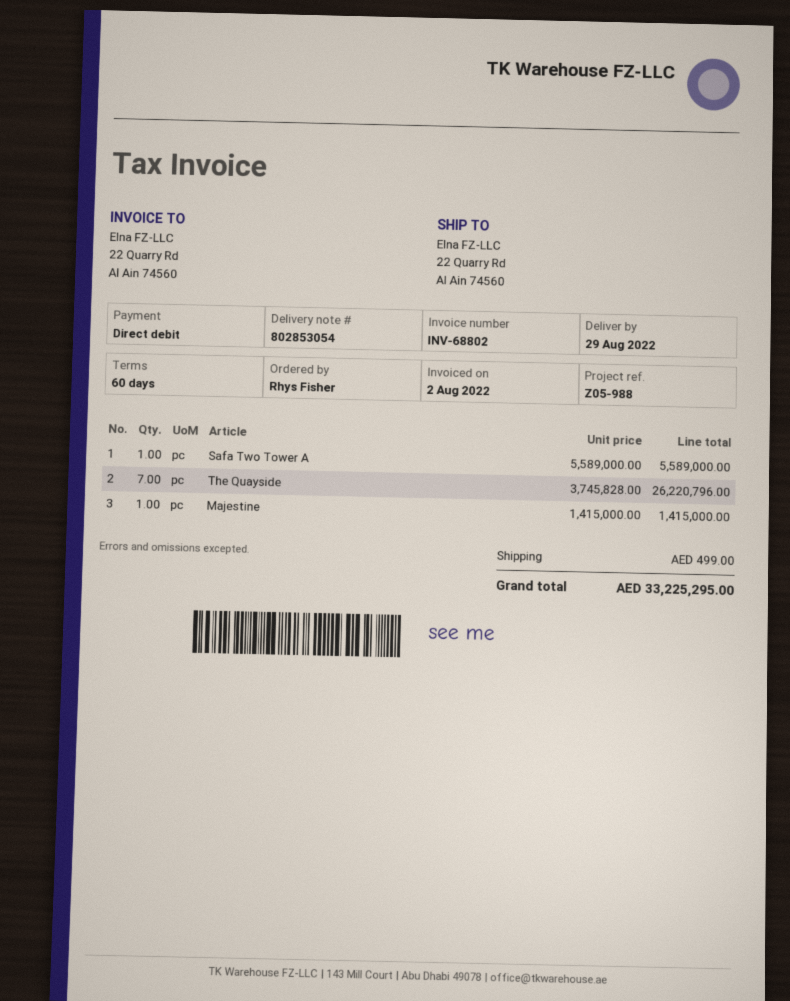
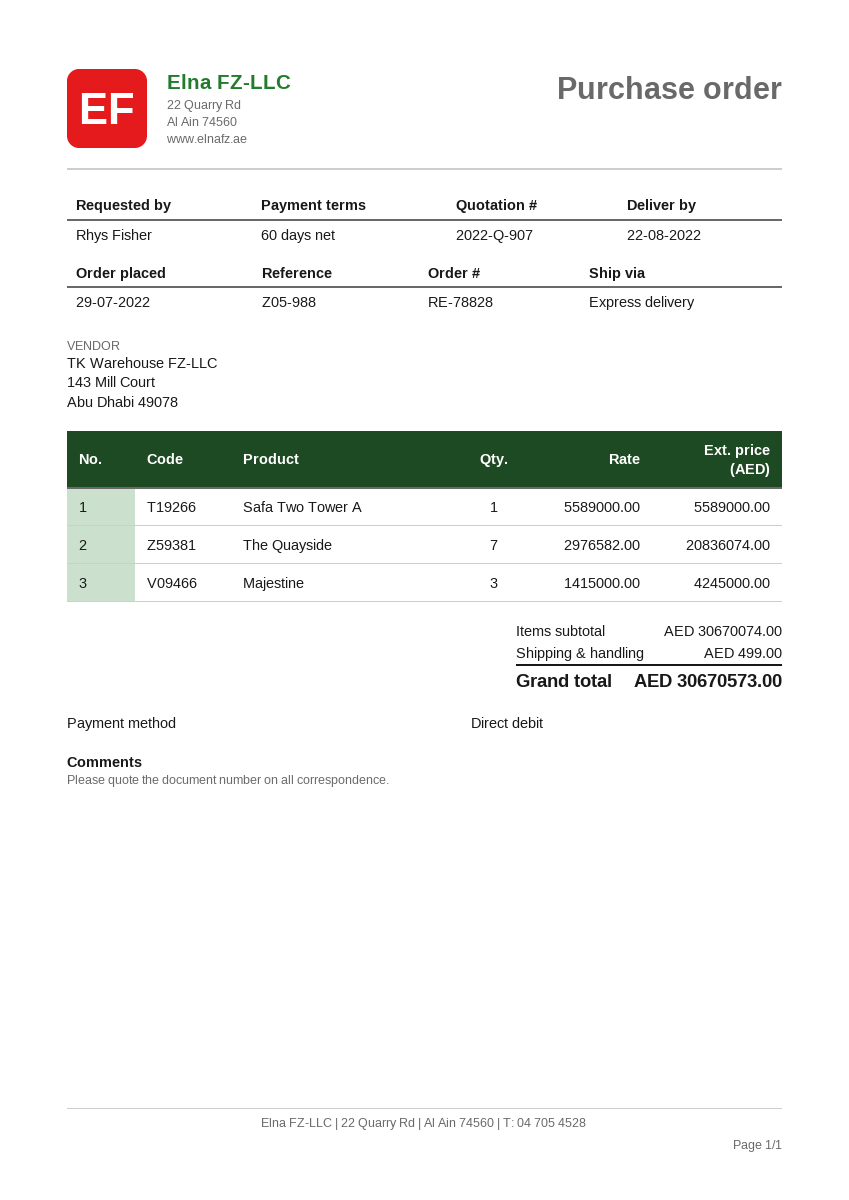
delivery date: 2022-08-29 -> 2022-08-22
The Quayside: 7 x 3745828.00 = 26220796.00 -> 7 x 2976582.00 = 20836074.00
Majestine: 1 x 1415000.00 = 1415000.00 -> 3 x 1415000.00 = 4245000.00
total: 33225295.00 -> 30670573.00

